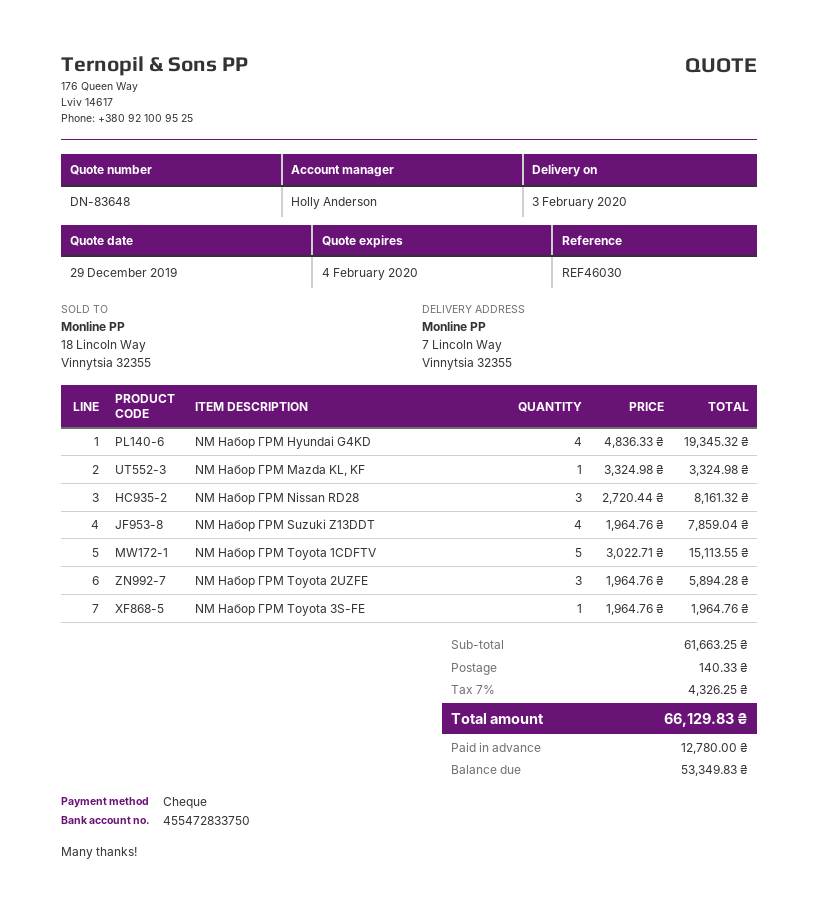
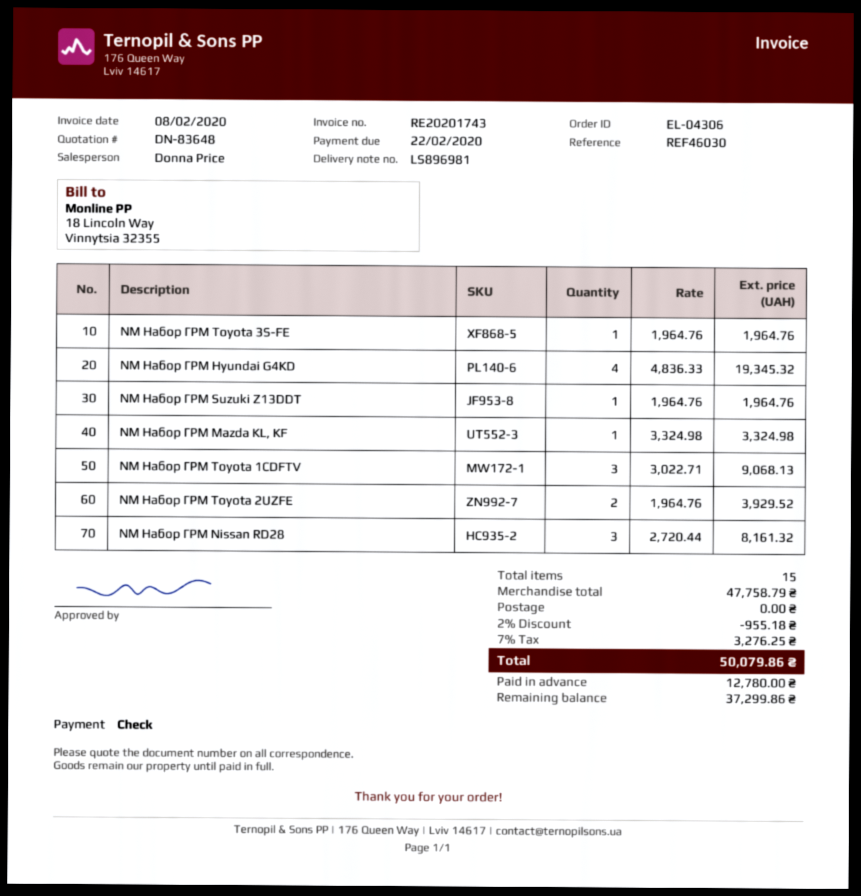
sales rep: Holly Anderson -> Donna Price
NM Набор ГРМ Suzuki Z13DDT: 4 x 1964.76 = 7859.04 -> 1 x 1964.76 = 1964.76
NM Набор ГРМ Toyota 1CDFTV: 5 x 3022.71 = 15113.55 -> 3 x 3022.71 = 9068.13
NM Набор ГРМ Toyota 2UZFE: 3 x 1964.76 = 5894.28 -> 2 x 1964.76 = 3929.52
subtotal: 61663.25 -> 47758.79
discount: none -> 2% = 955.18
shipping: 140.33 -> 0.00
tax: 7% = 4326.25 -> 7% = 3276.25
total: 66129.83 -> 50079.86
balance: 53349.83 -> 37299.86

